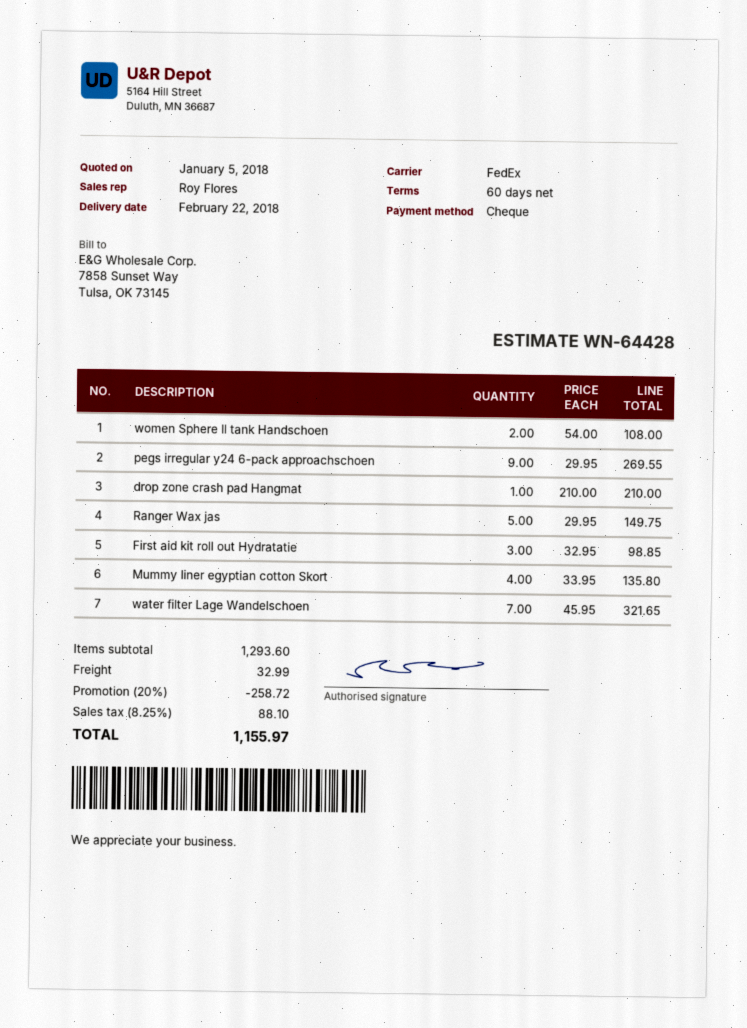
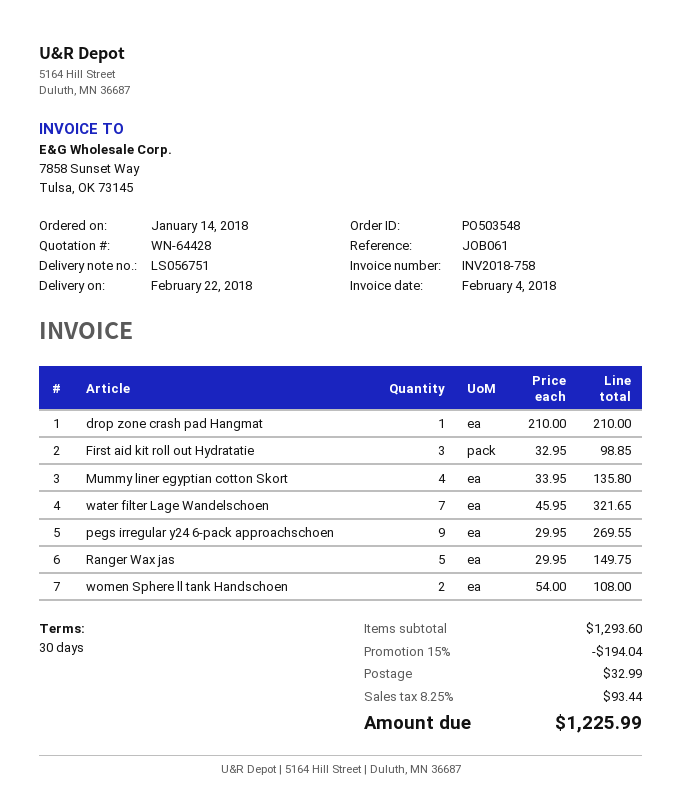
payment terms: 60 days -> 30 days
discount: 20% = 258.72 -> 15% = 194.04
tax: 8.25% = 88.10 -> 8.25% = 93.44
total: 1155.97 -> 1225.99

